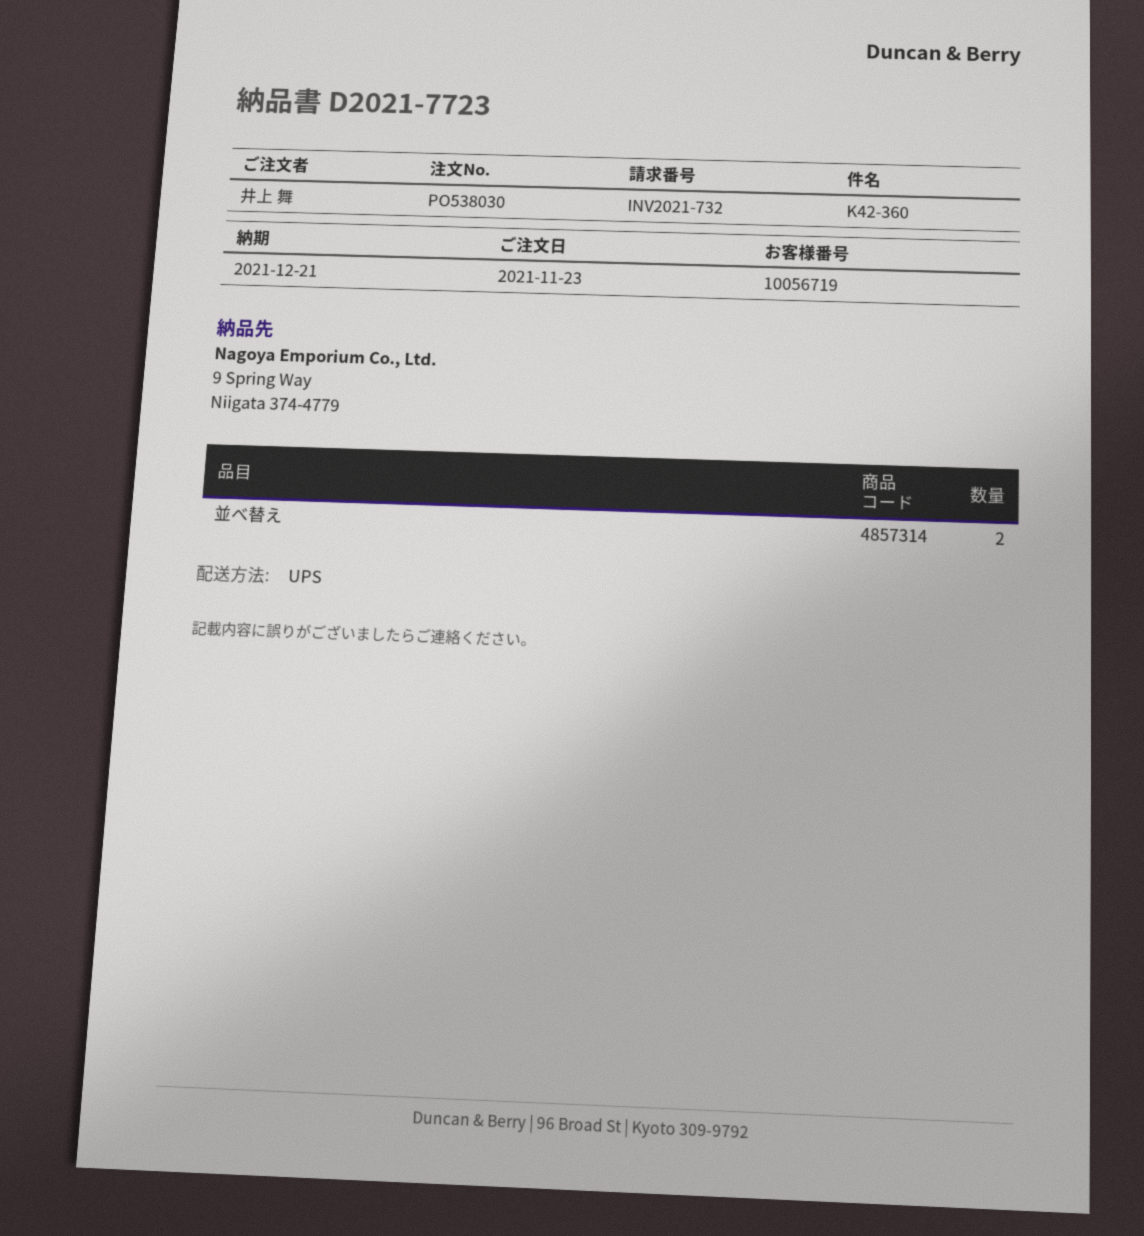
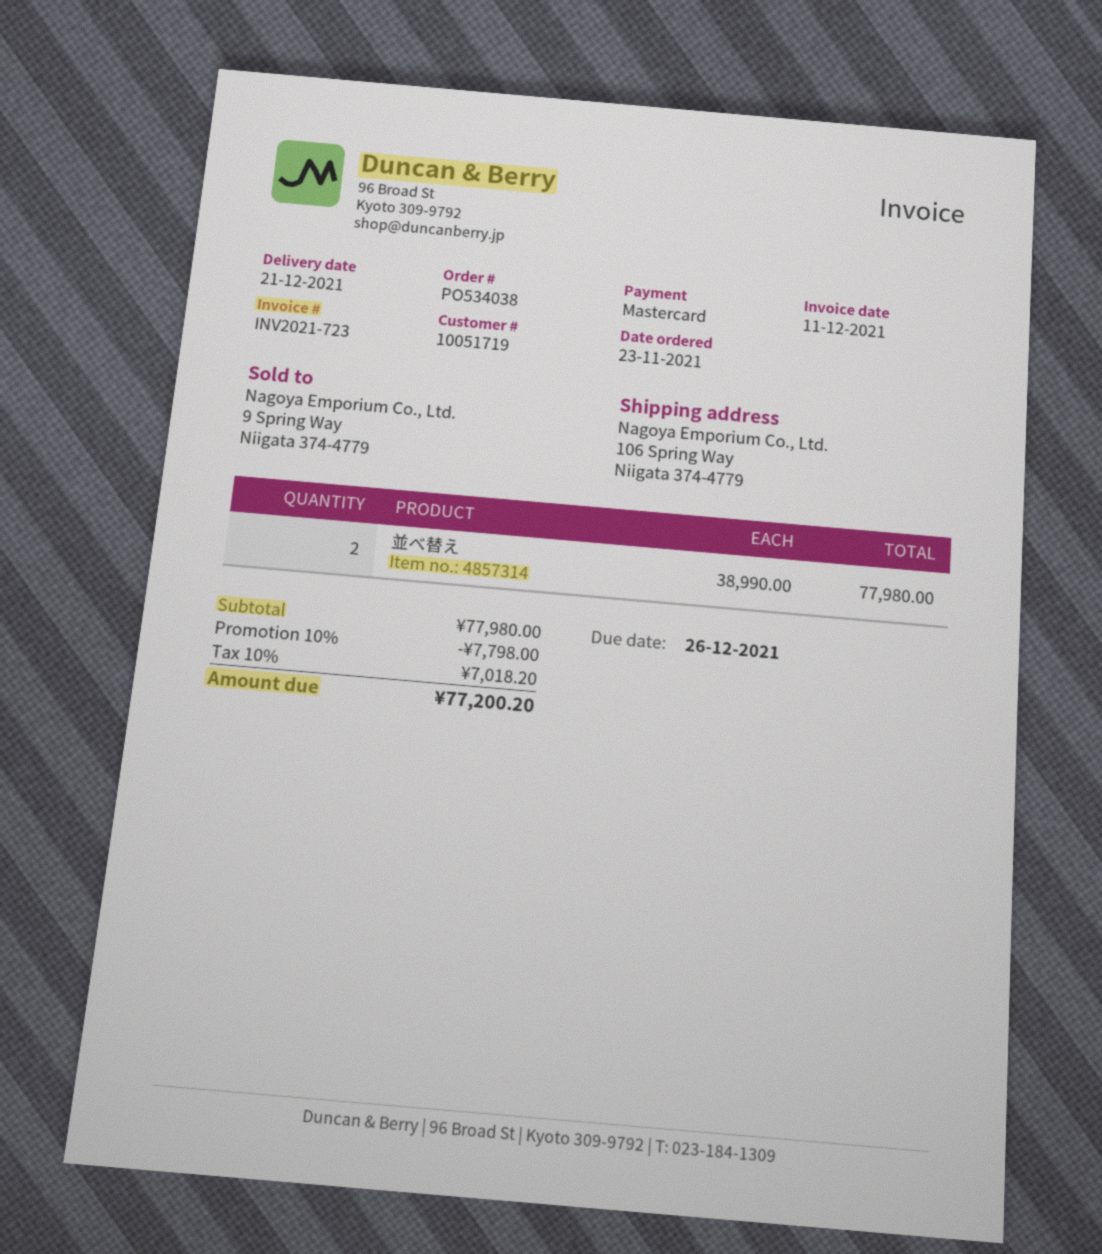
order number: PO538030 -> PO534038
invoice number: INV2021-732 -> INV2021-723
customer number: 10056719 -> 10051719
ship to: 9 Spring Way, Niigata 374-4779 -> 106 Spring Way, Niigata 374-4779

